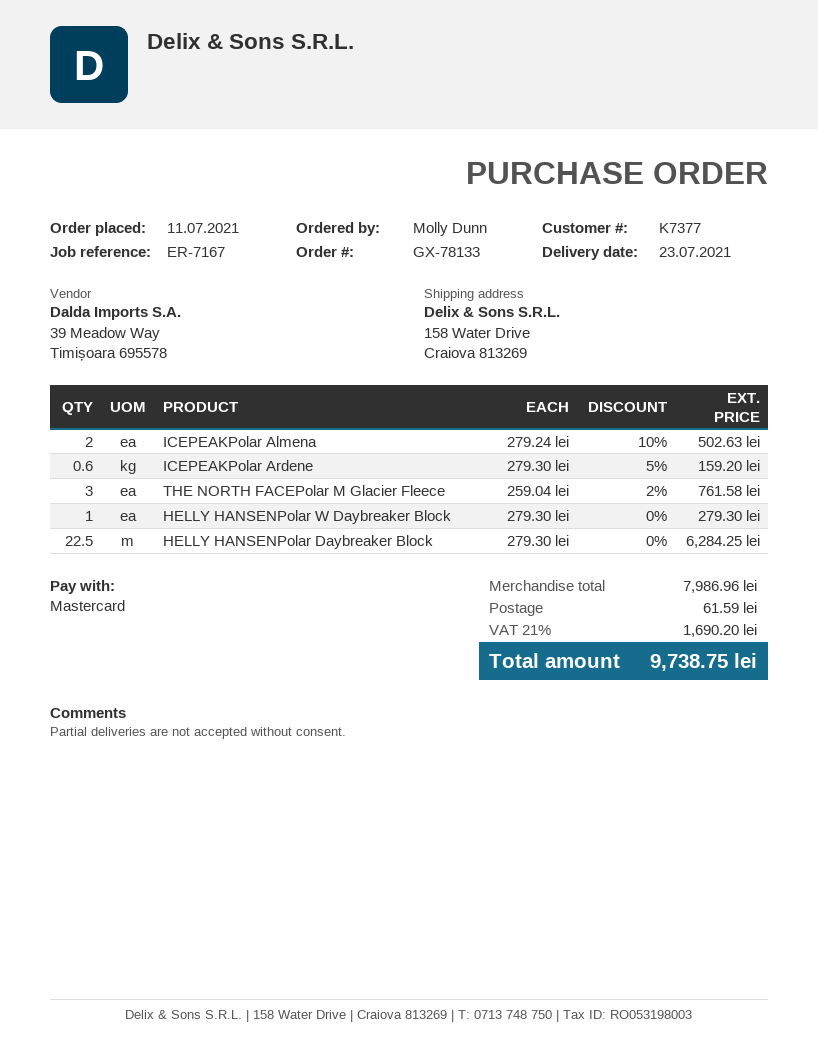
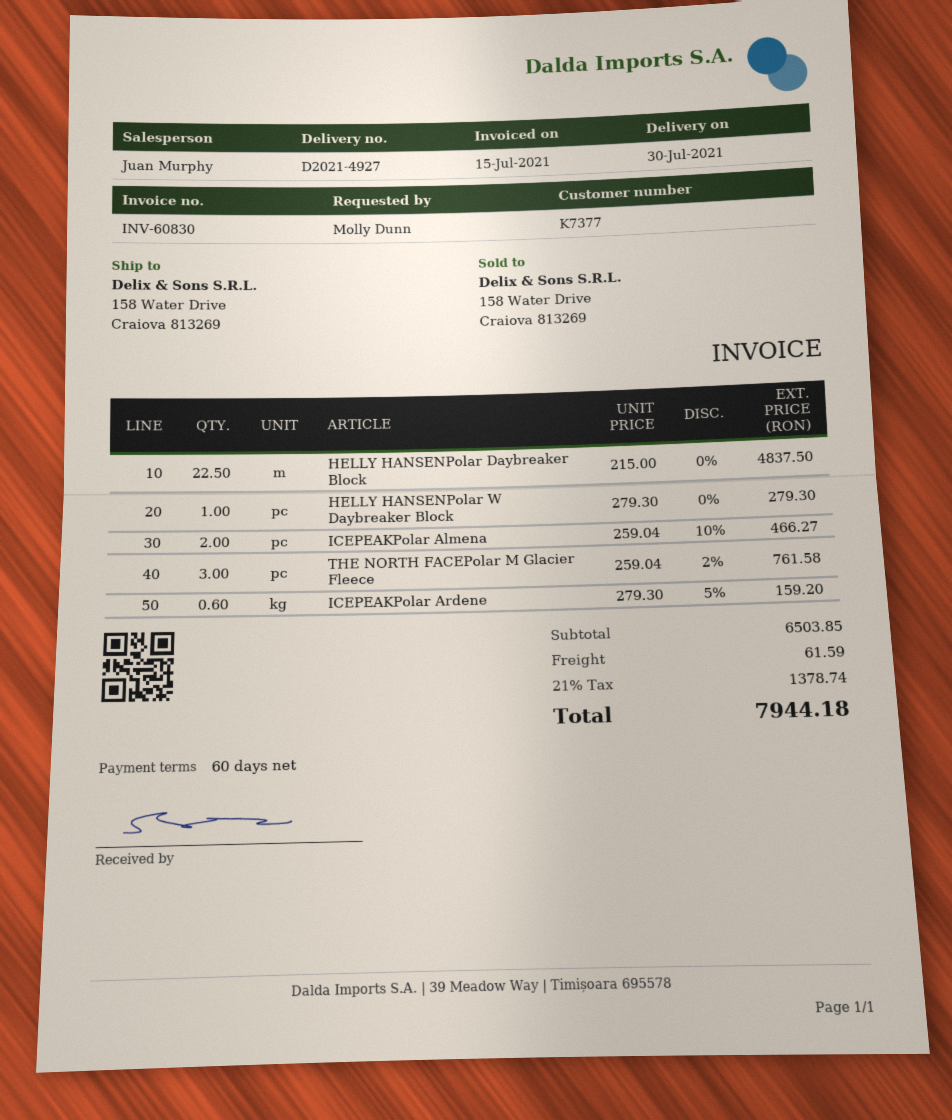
delivery date: 2021-07-23 -> 2021-07-30
ICEPEAKPolar Almena: 2 x 279.24 - 10% = 502.63 -> 2 x 259.04 - 10% = 466.27
HELLY HANSENPolar Daybreaker Block: 22.5 x 279.30 = 6284.25 -> 22.5 x 215.00 = 4837.50
subtotal: 7986.96 -> 6503.85
tax: 21% = 1690.20 -> 21% = 1378.74
total: 9738.75 -> 7944.18

